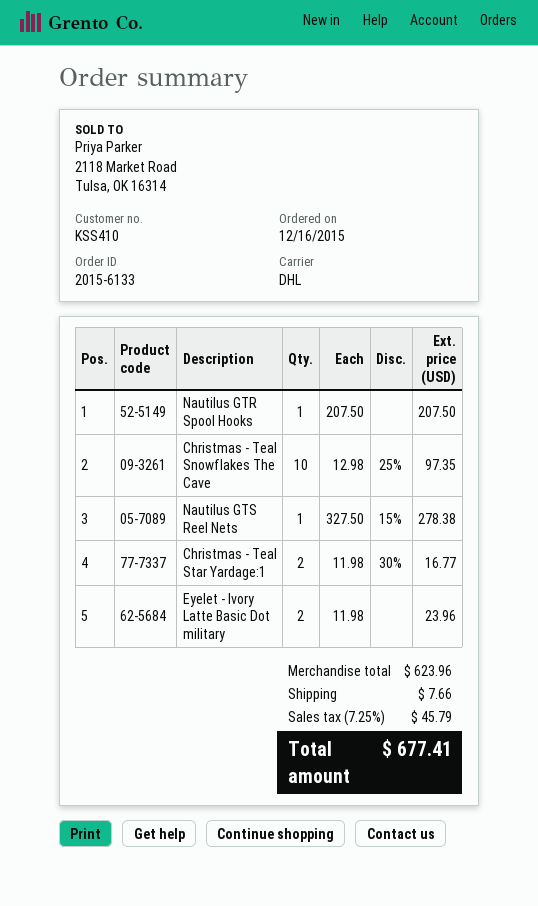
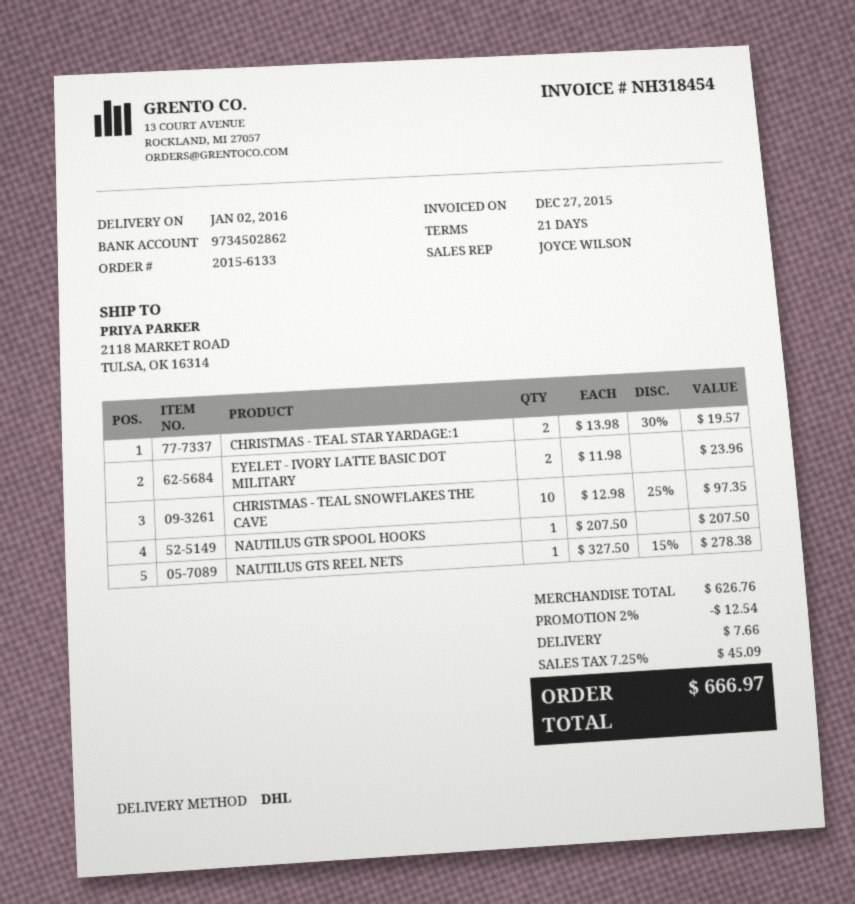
Christmas - Teal Star Yardage:1: 2 x 11.98 - 30% = 16.77 -> 2 x 13.98 - 30% = 19.57
subtotal: 623.96 -> 626.76
discount: none -> 2% = 12.54
tax: 7.25% = 45.79 -> 7.25% = 45.09
total: 677.41 -> 666.97

